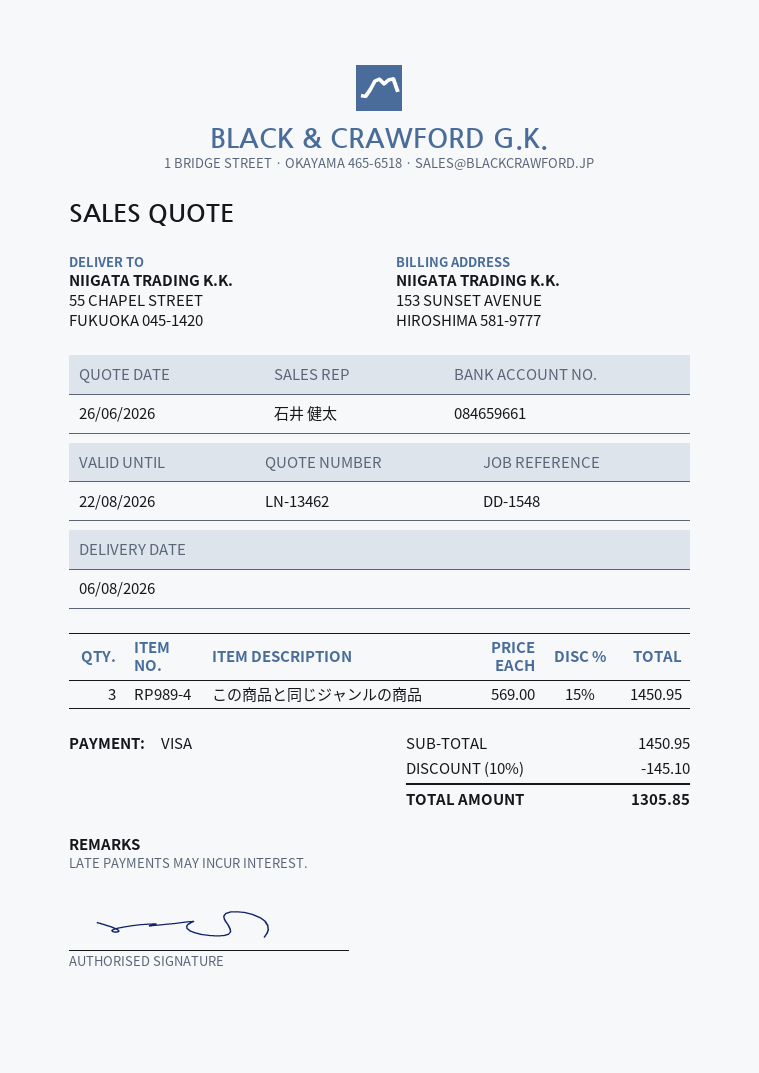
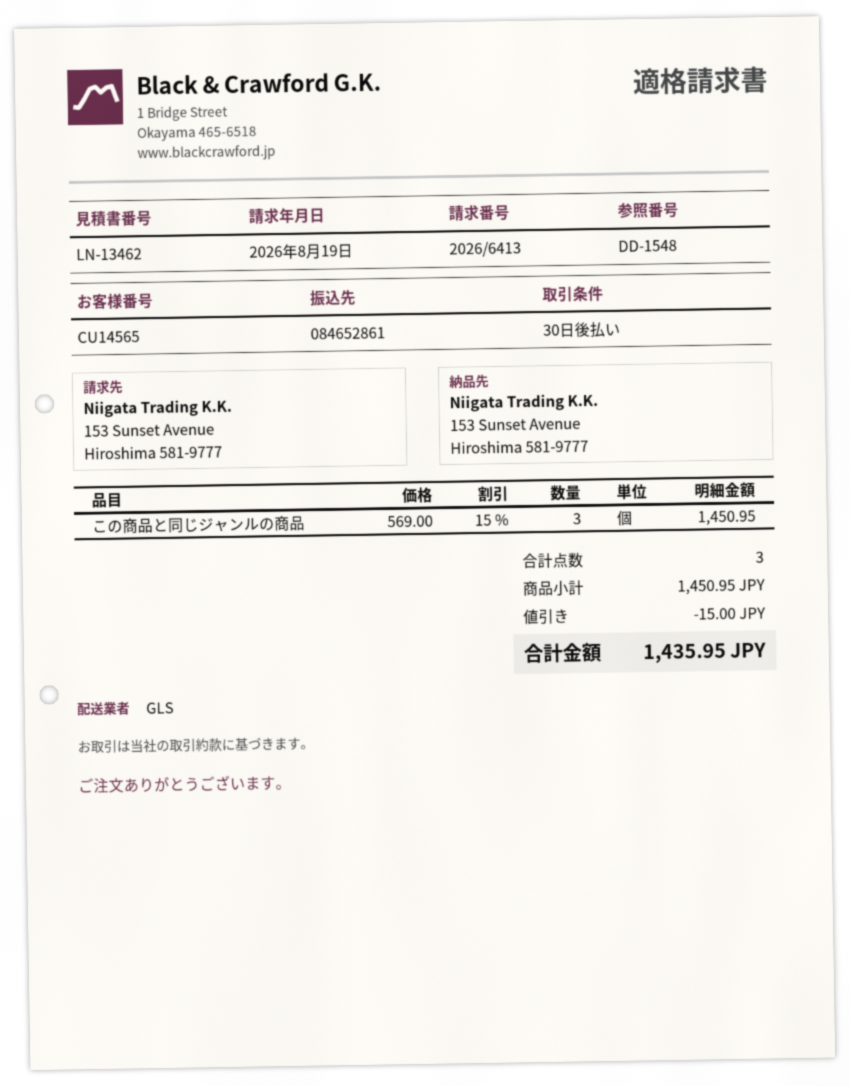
bank account: 084659661 -> 084652861
ship to: 55 CHAPEL STREET, FUKUOKA 045-1420 -> 153 Sunset Avenue, Hiroshima 581-9777
discount: 145.10 -> 15.00
total: 1305.85 -> 1435.95

